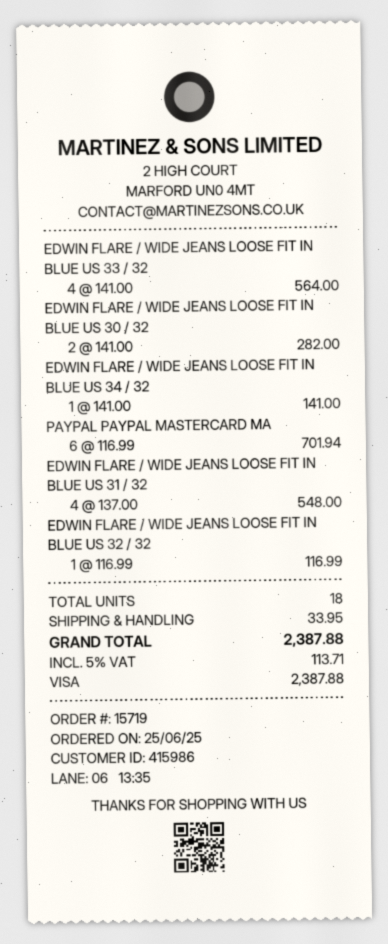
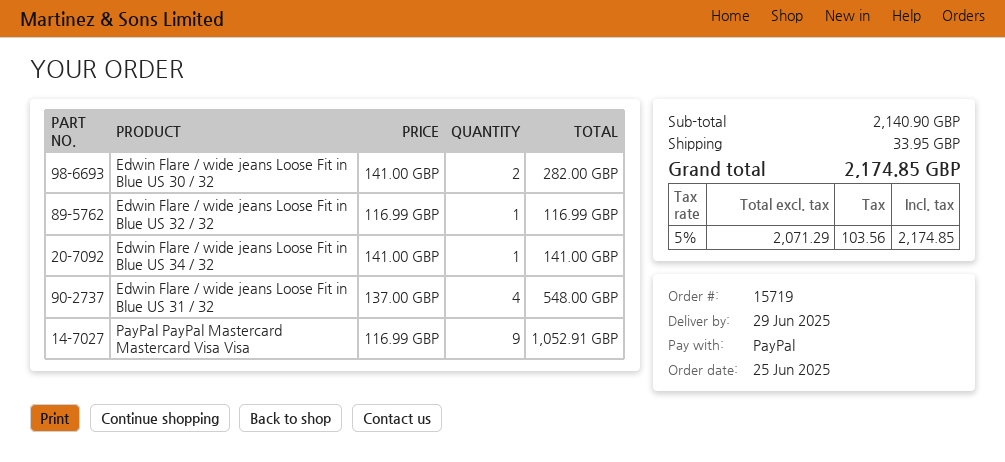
payment method: Visa -> PayPal
EDWIN FLARE / WIDE JEANS LOOSE FIT IN BLUE US 33 / 32: 4 x 141.00 = 564.00 -> none
PAYPAL PAYPAL MASTERCARD MA: 6 x 116.99 = 701.94 -> 9 x 116.99 = 1052.91
tax: 5% = 113.71 -> 5% = 103.56
total: 2387.88 -> 2174.85

